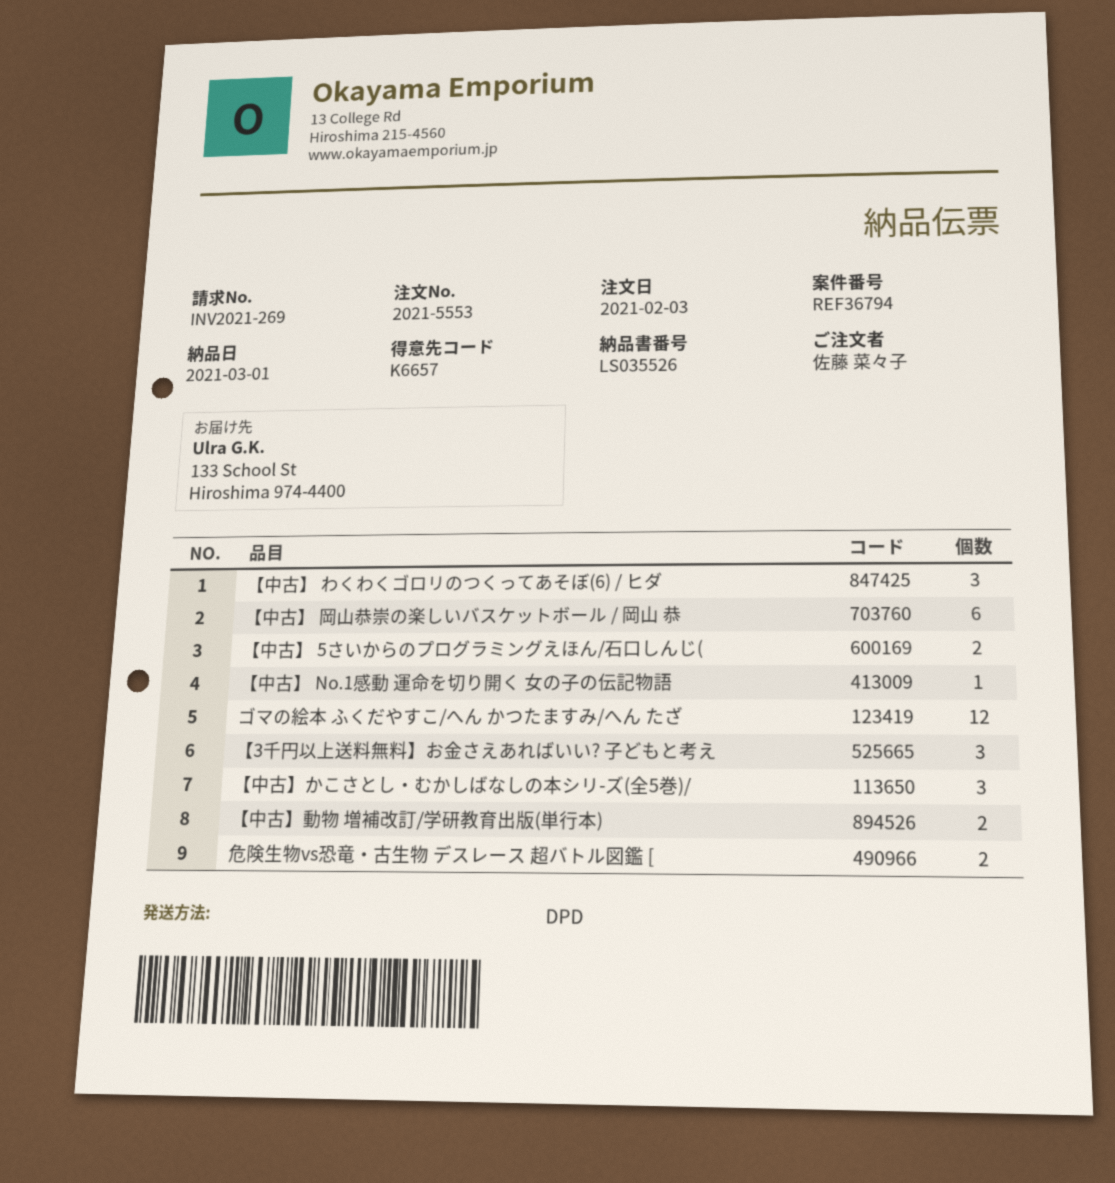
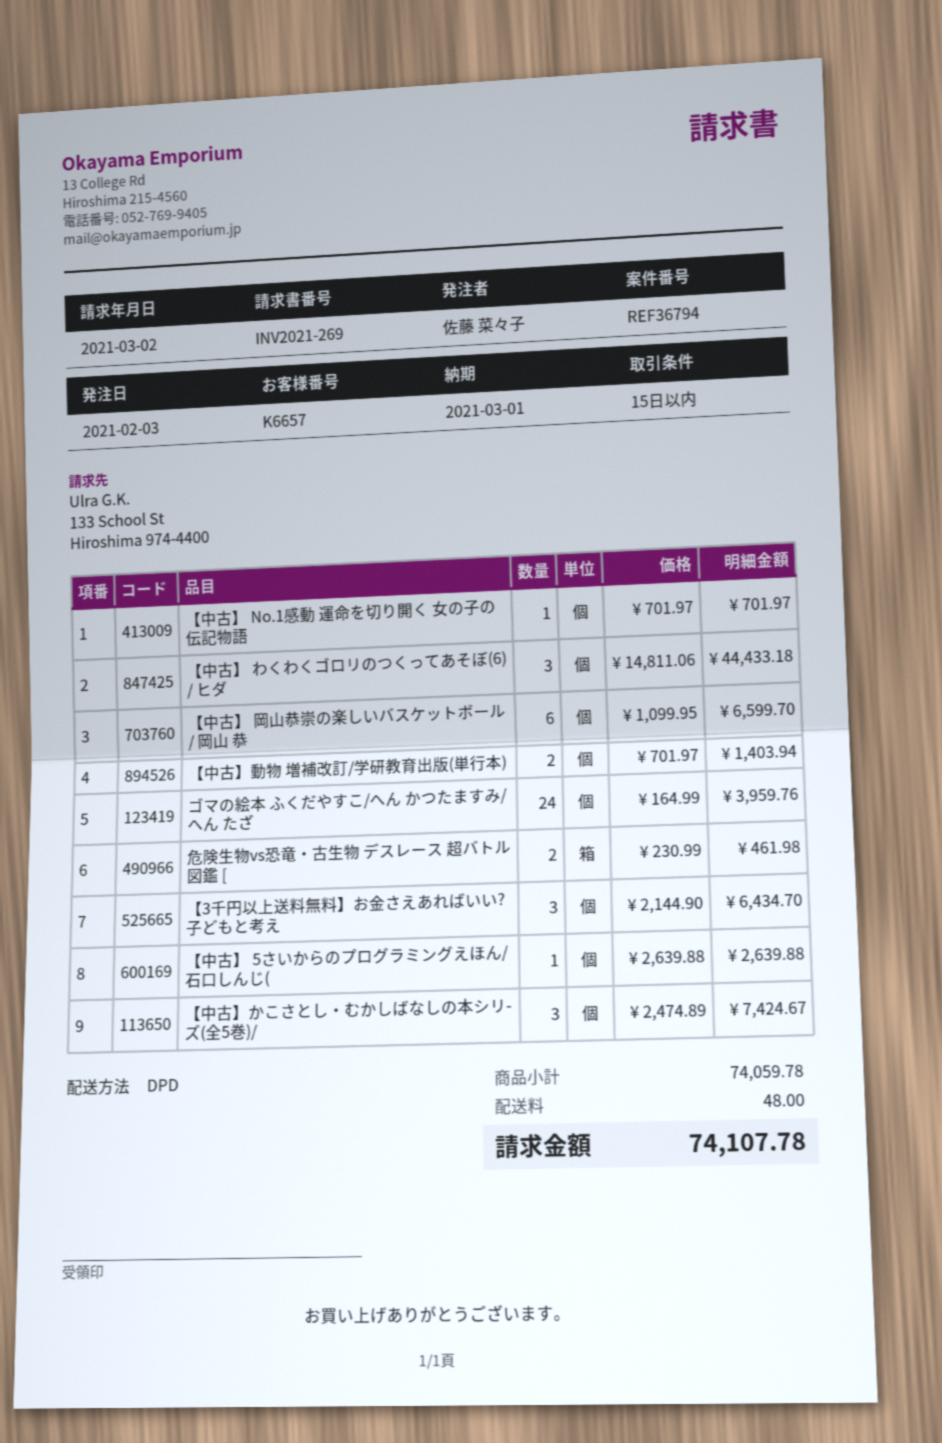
【中古】 5さいからのプログラミングえほん/石口しんじ(: 2 -> 1
ゴマの絵本 ふくだやすこ/へん かつたますみ/へん たざ: 12 -> 24

